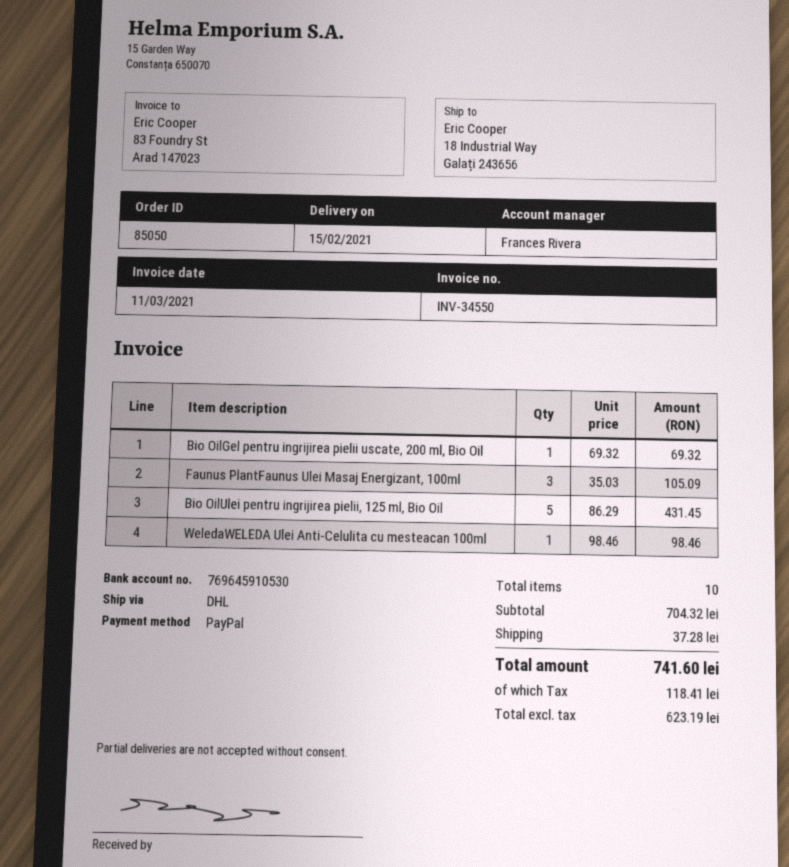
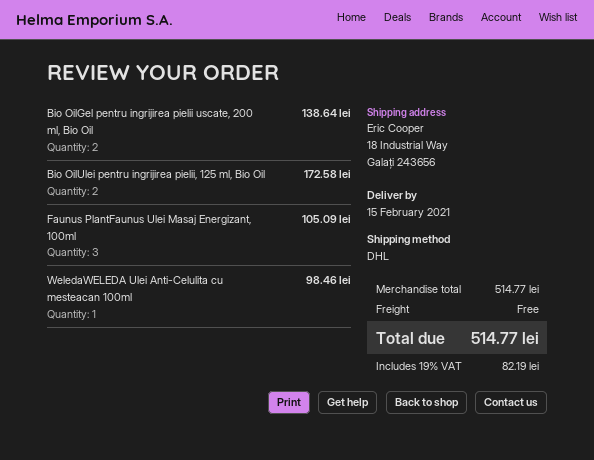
Bio OilGel pentru ingrijirea pielii uscate, 200 ml, Bio Oil: 1 for 69.32 -> 2 for 138.64
Bio OilUlei pentru ingrijirea pielii, 125 ml, Bio Oil: 5 for 431.45 -> 2 for 172.58
subtotal: 704.32 -> 514.77
shipping: 37.28 -> 0.00
tax: 118.41 -> 82.19
total: 741.60 -> 514.77

